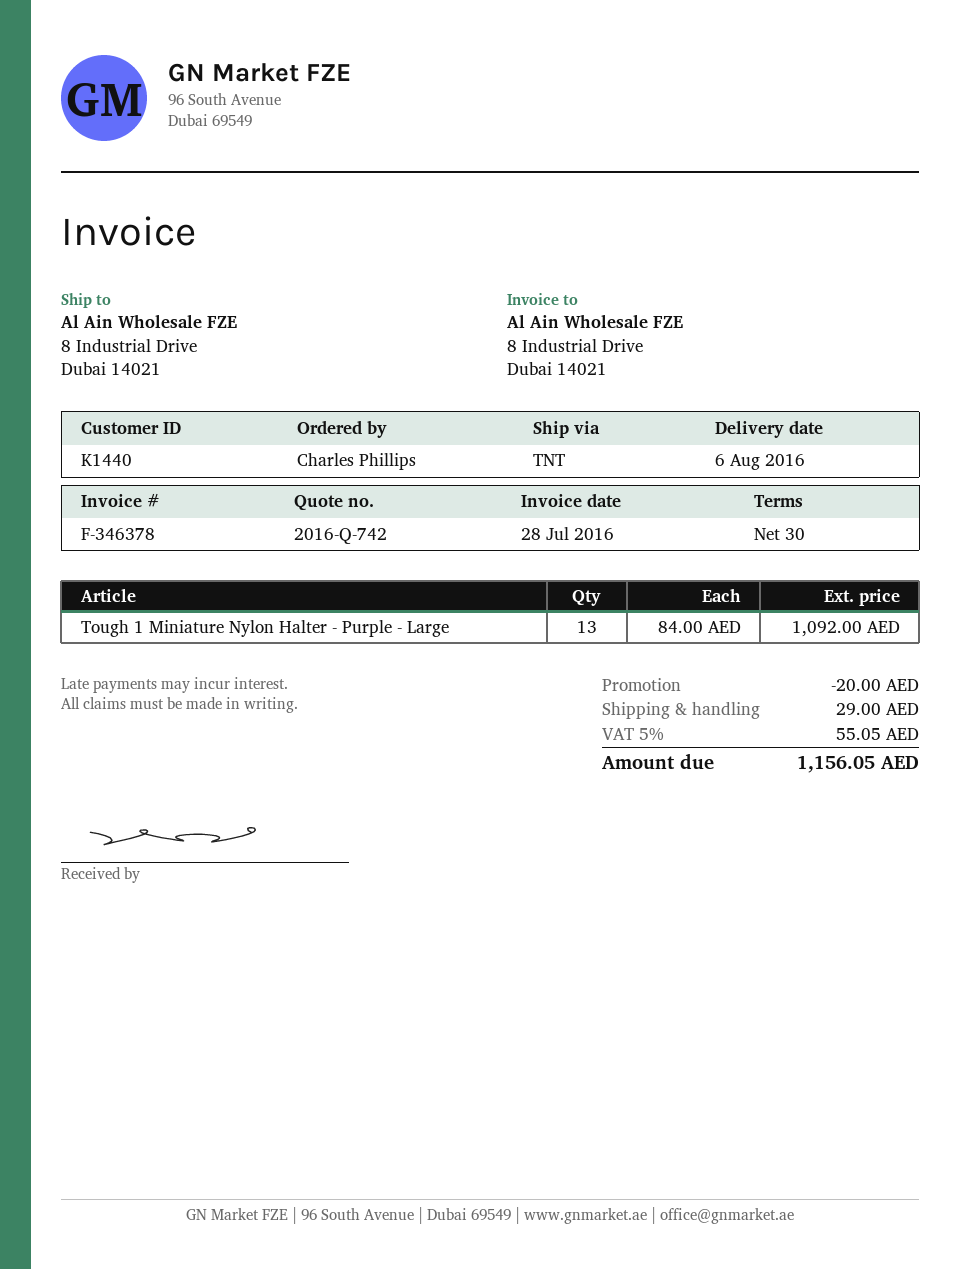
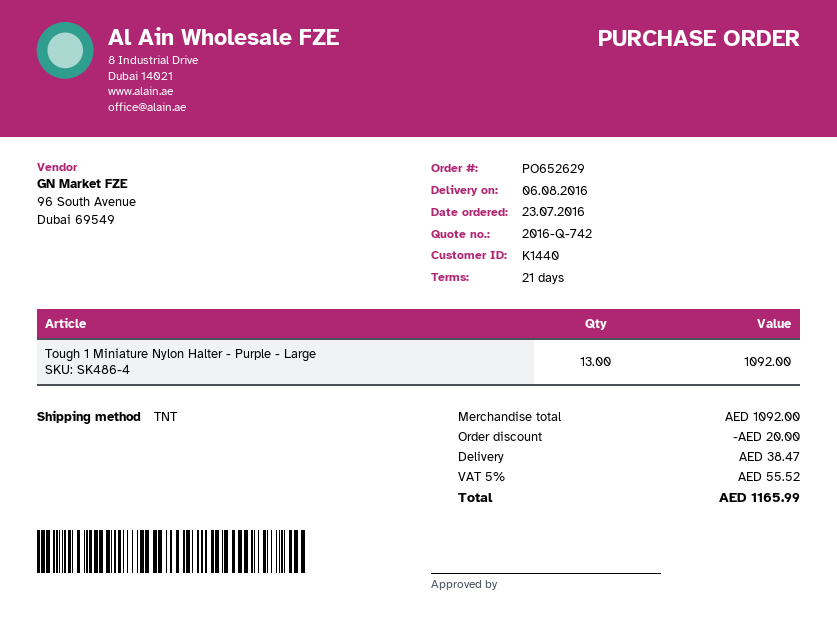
payment terms: 30 days -> 21 days
shipping: 29.00 -> 38.47
tax: 5% = 55.05 -> 5% = 55.52
total: 1156.05 -> 1165.99

